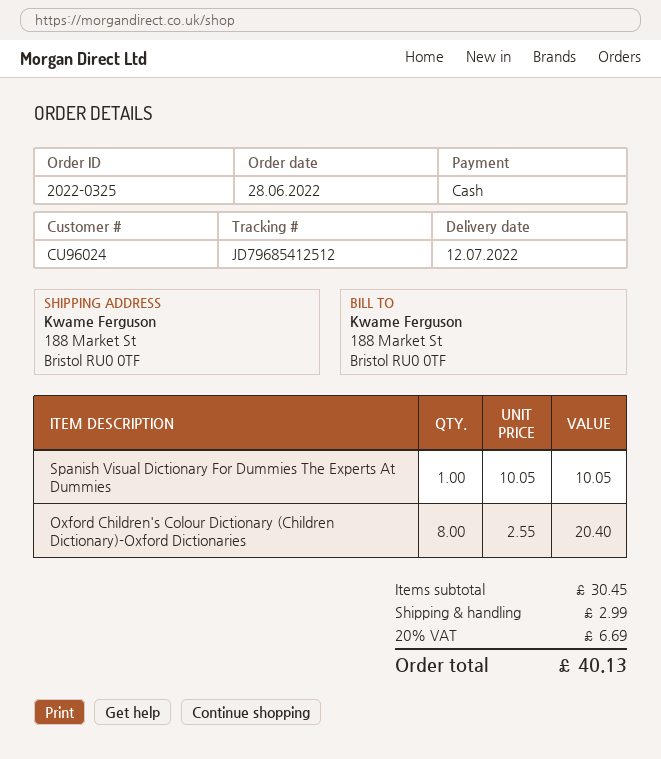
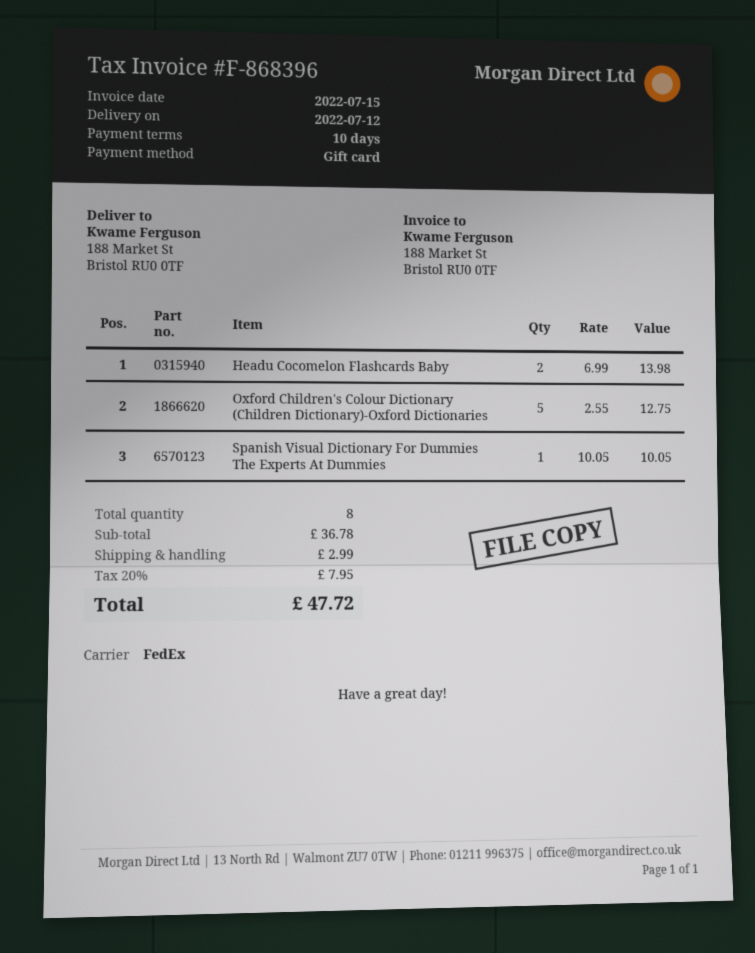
payment method: cash -> gift card
Oxford Children's Colour Dictionary (Children Dictionary)-Oxford Dictionaries: 8 x 2.55 = 20.40 -> 5 x 2.55 = 12.75
Headu Cocomelon Flashcards Baby: none -> 2 x 6.99 = 13.98
subtotal: 30.45 -> 36.78
tax: 20% = 6.69 -> 20% = 7.95
total: 40.13 -> 47.72

